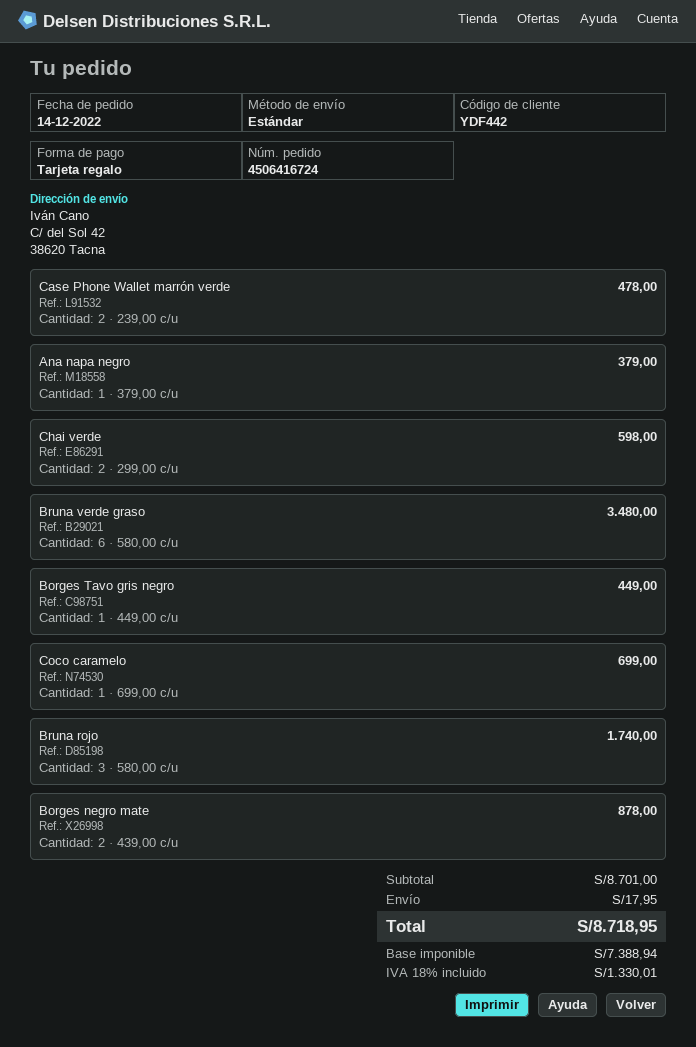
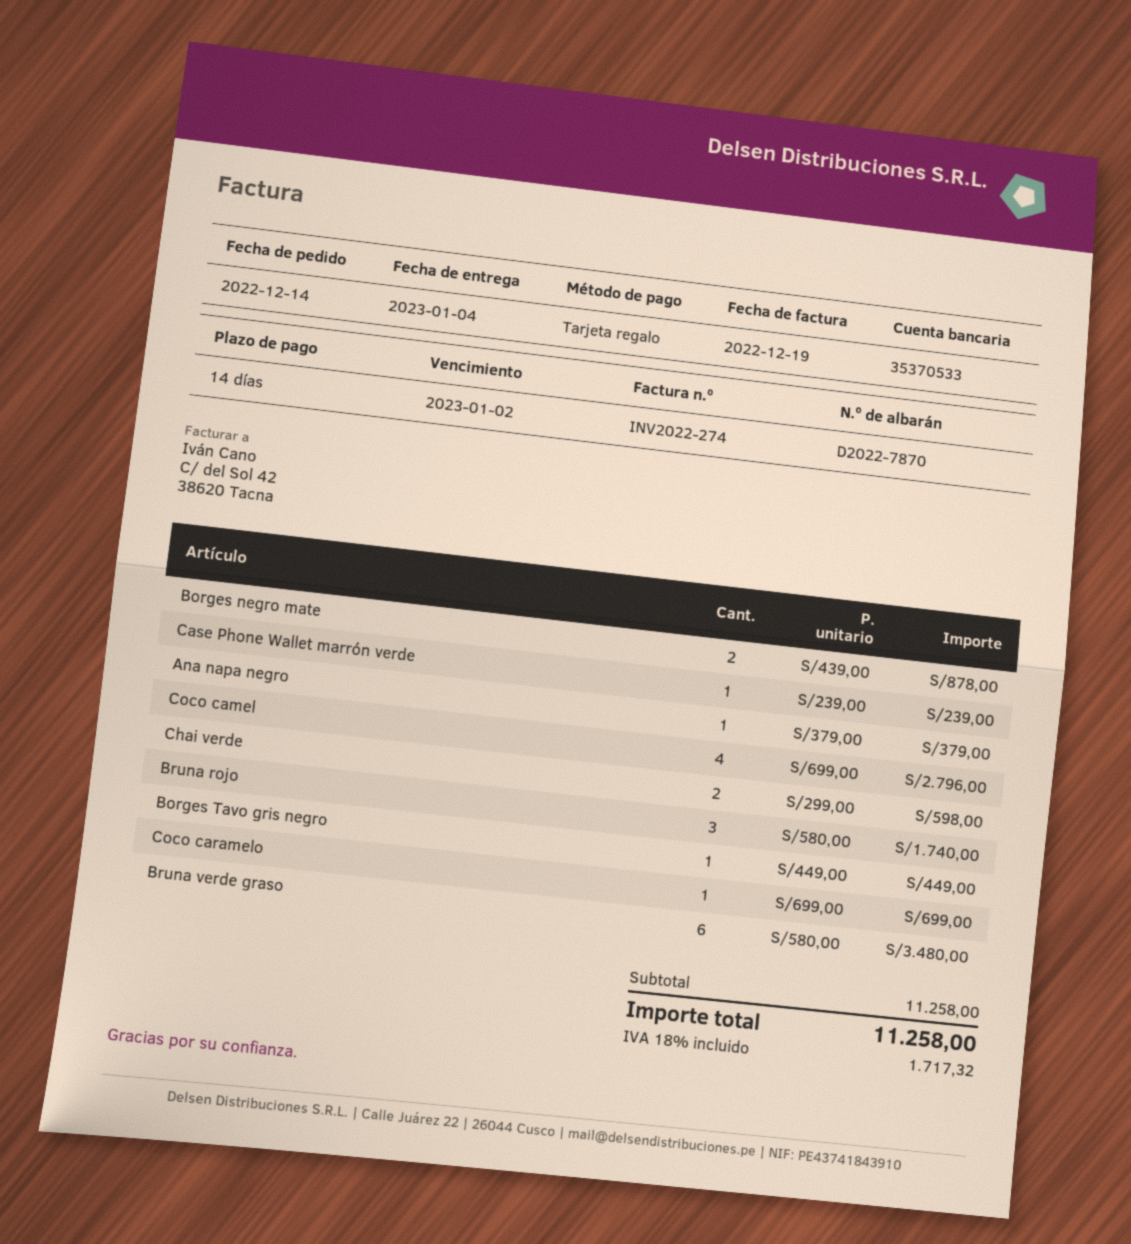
Case Phone Wallet marrón verde: 2 x 239.00 = 478.00 -> 1 x 239.00 = 239.00
Coco camel: none -> 4 x 699.00 = 2796.00
subtotal: 8701.00 -> 11258.00
shipping: 17.95 -> none
tax: 18% = 1330.01 -> 18% = 1717.32
total: 8718.95 -> 11258.00

